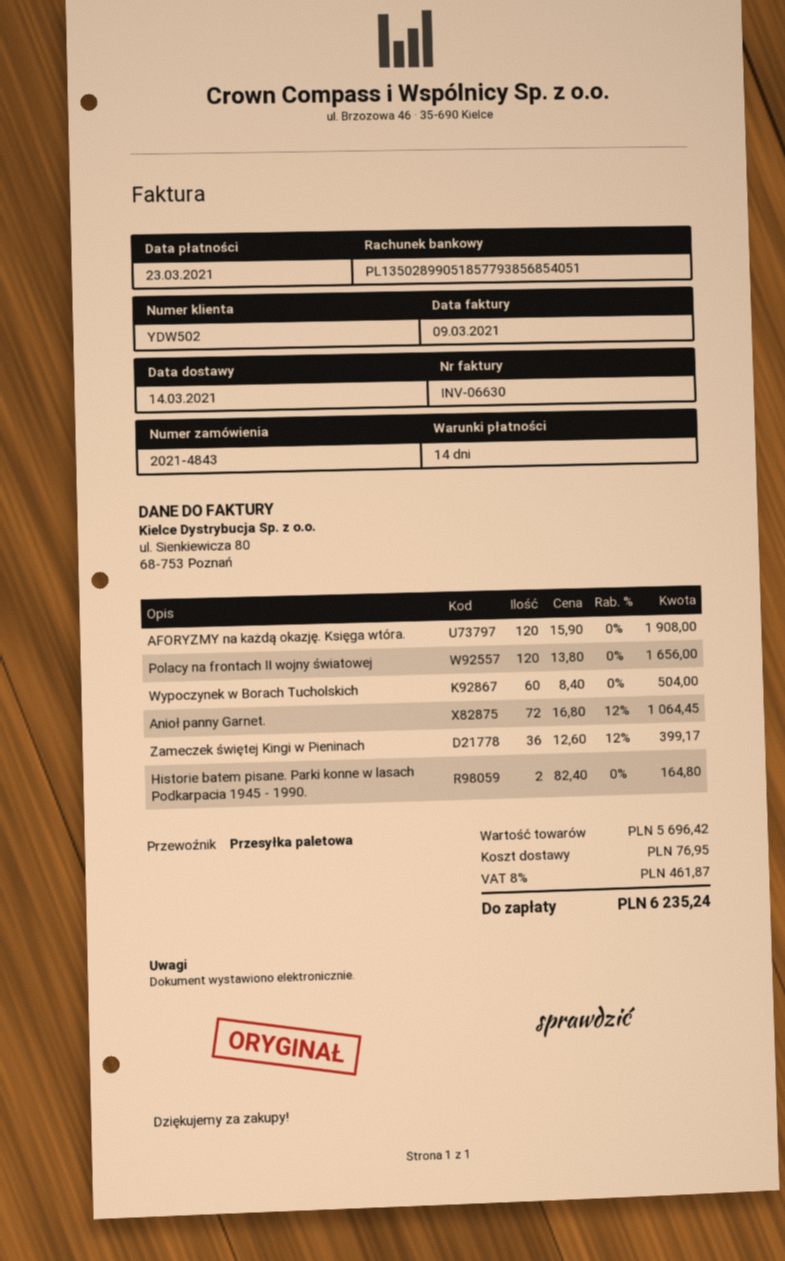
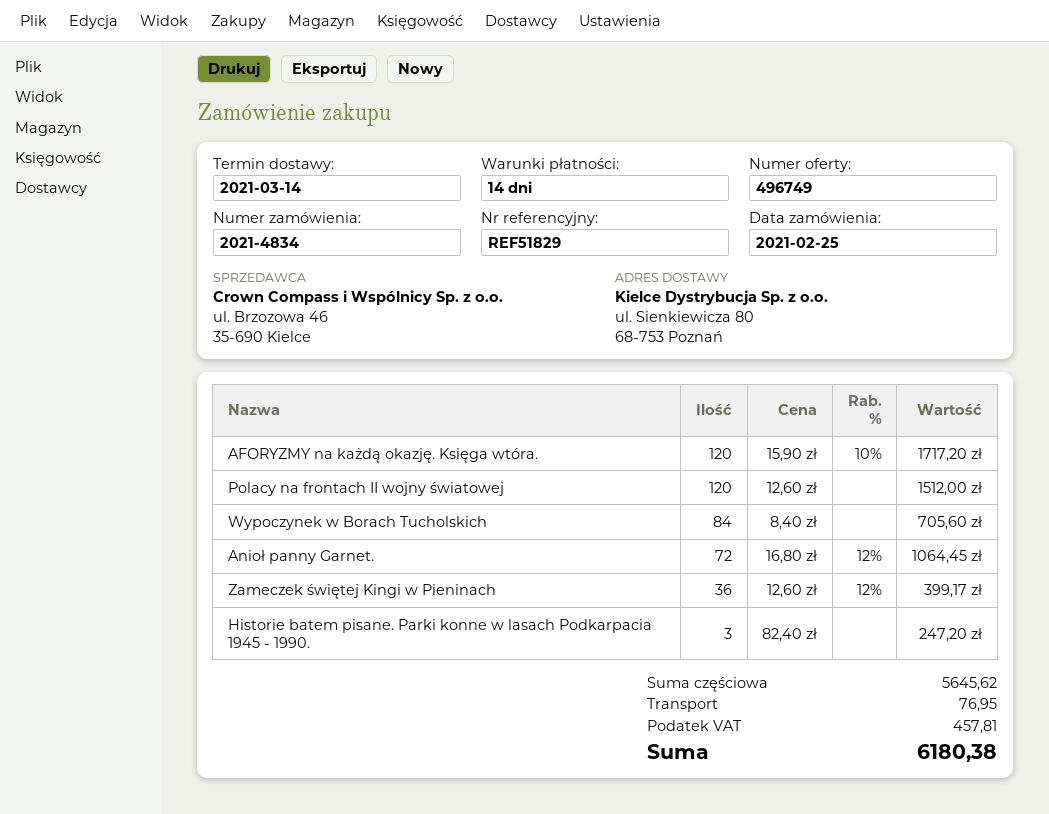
order number: 2021-4843 -> 2021-4834
AFORYZMY na każdą okazję. Księga wtóra.: 120 x 15.90 = 1908.00 -> 120 x 15.90 - 10% = 1717.20
Polacy na frontach II wojny światowej: 120 x 13.80 = 1656.00 -> 120 x 12.60 = 1512.00
Wypoczynek w Borach Tucholskich: 60 x 8.40 = 504.00 -> 84 x 8.40 = 705.60
Historie batem pisane. Parki konne w lasach Podkarpacia 1945 - 1990.: 2 x 82.40 = 164.80 -> 3 x 82.40 = 247.20
subtotal: 5696.42 -> 5645.62
tax: 461.87 -> 457.81
total: 6235.24 -> 6180.38

